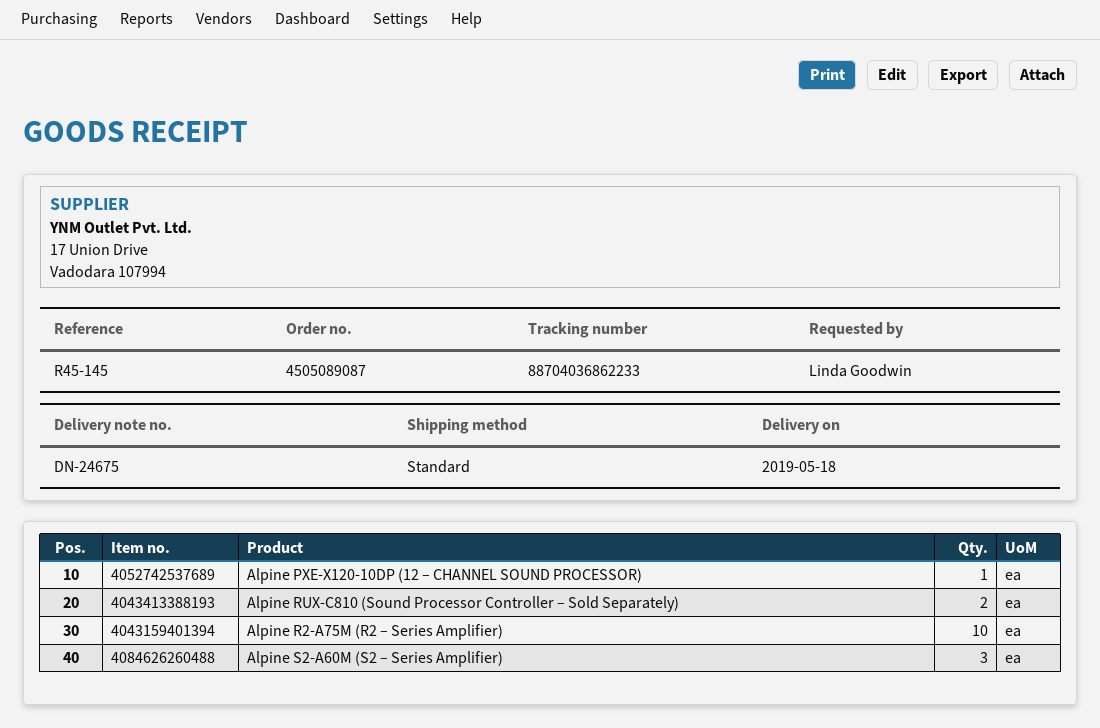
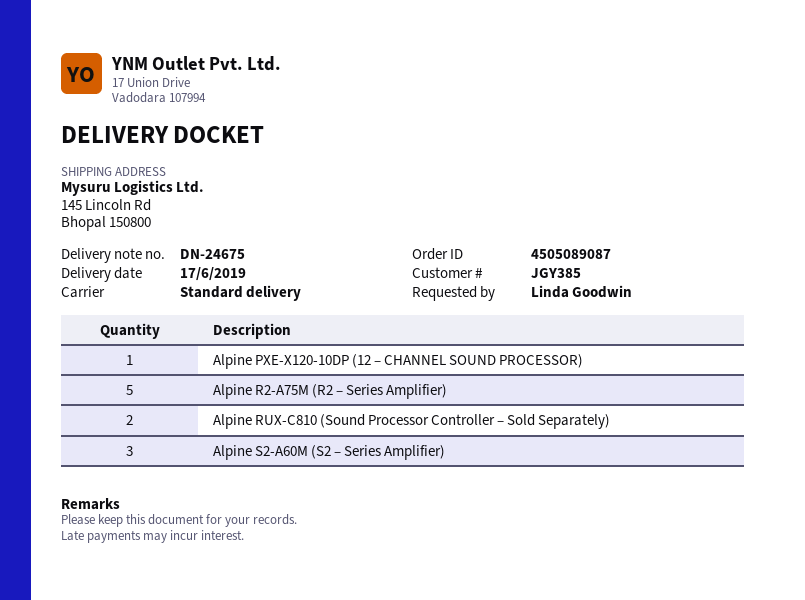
delivery date: 2019-05-18 -> 2019-06-17
Alpine R2-A75M (R2 – Series Amplifier): 10 -> 5

